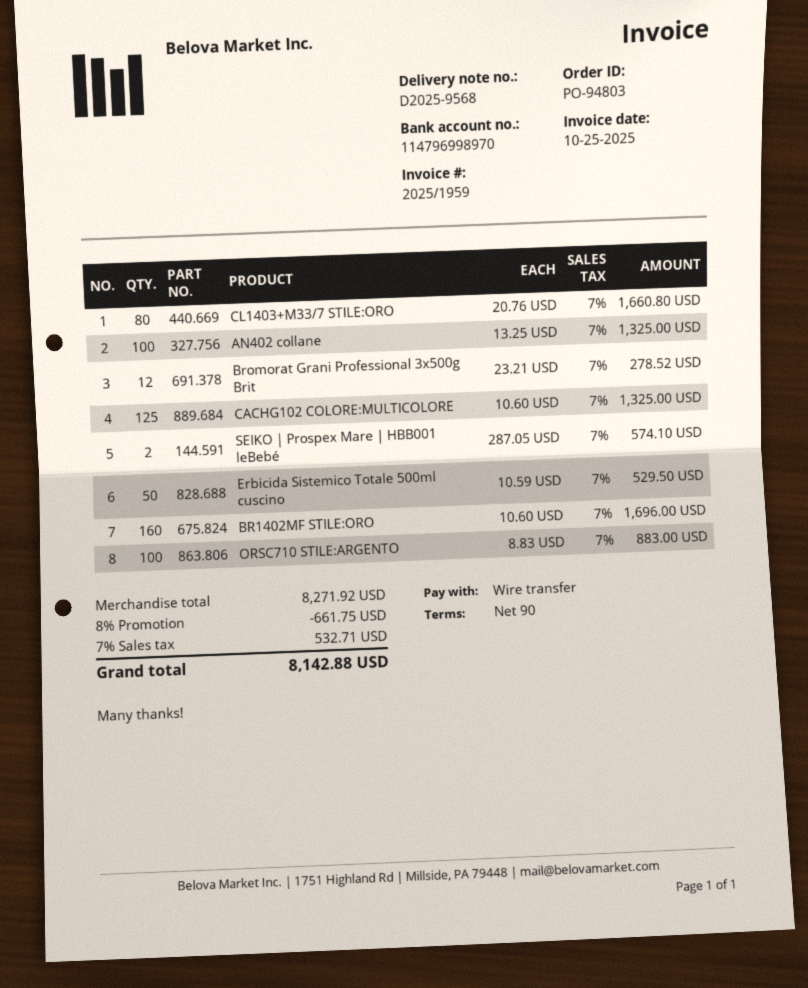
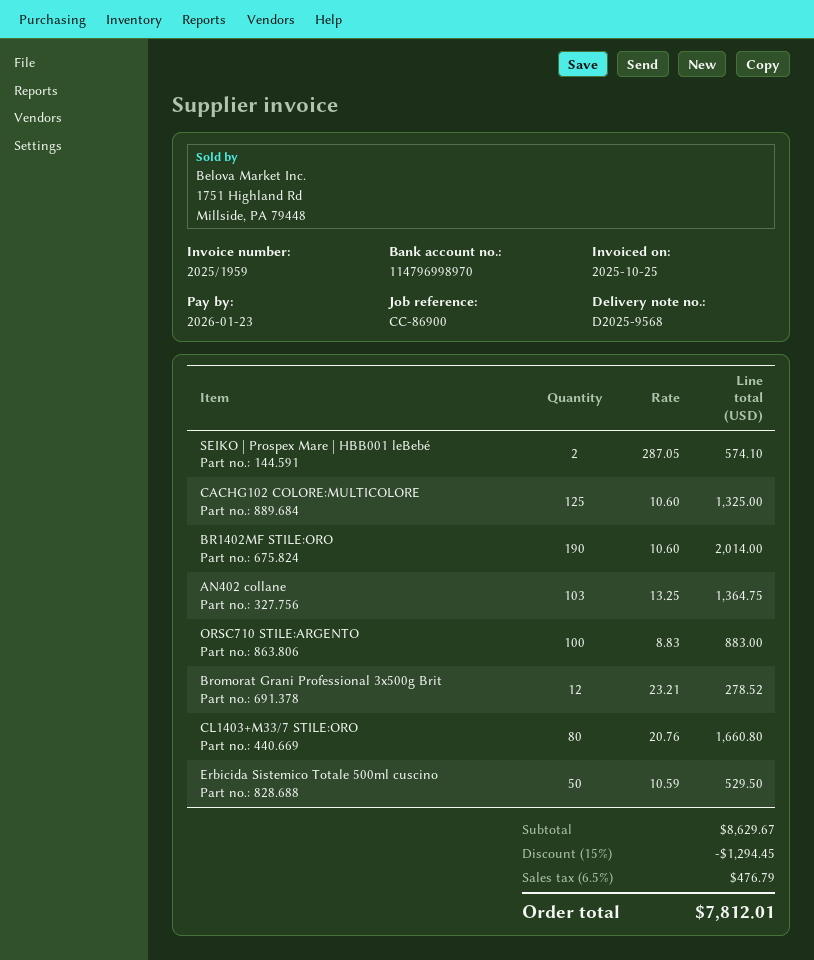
AN402 collane: 100 x 13.25 = 1325.00 -> 103 x 13.25 = 1364.75
BR1402MF STILE:ORO: 160 x 10.60 = 1696.00 -> 190 x 10.60 = 2014.00
subtotal: 8271.92 -> 8629.67
discount: 8% = 661.75 -> 15% = 1294.45
tax: 7% = 532.71 -> 6.5% = 476.79
total: 8142.88 -> 7812.01

